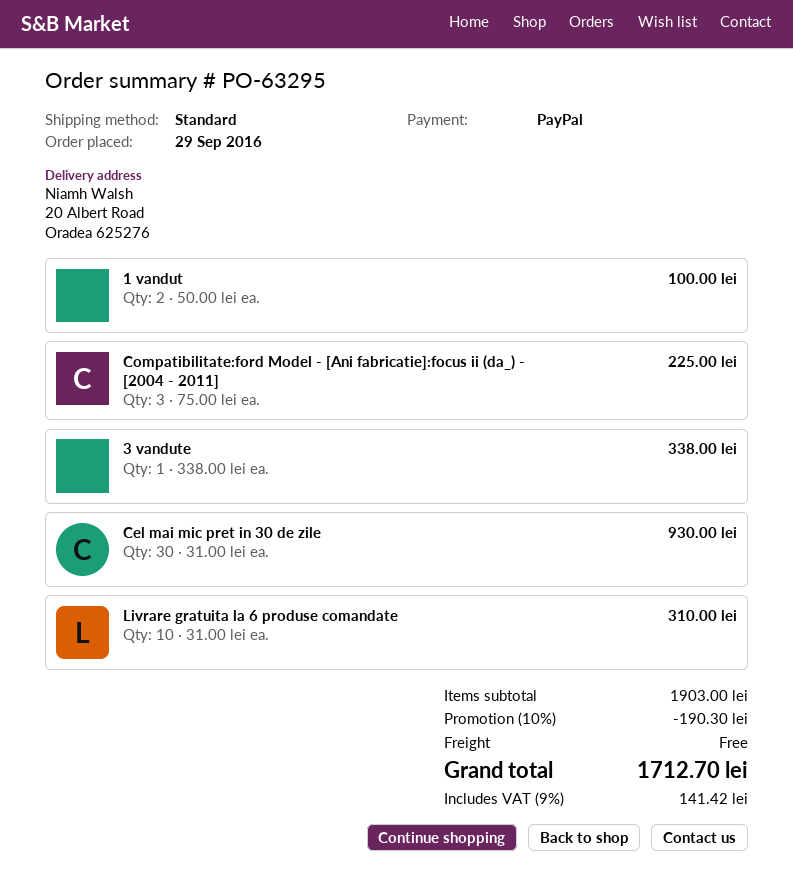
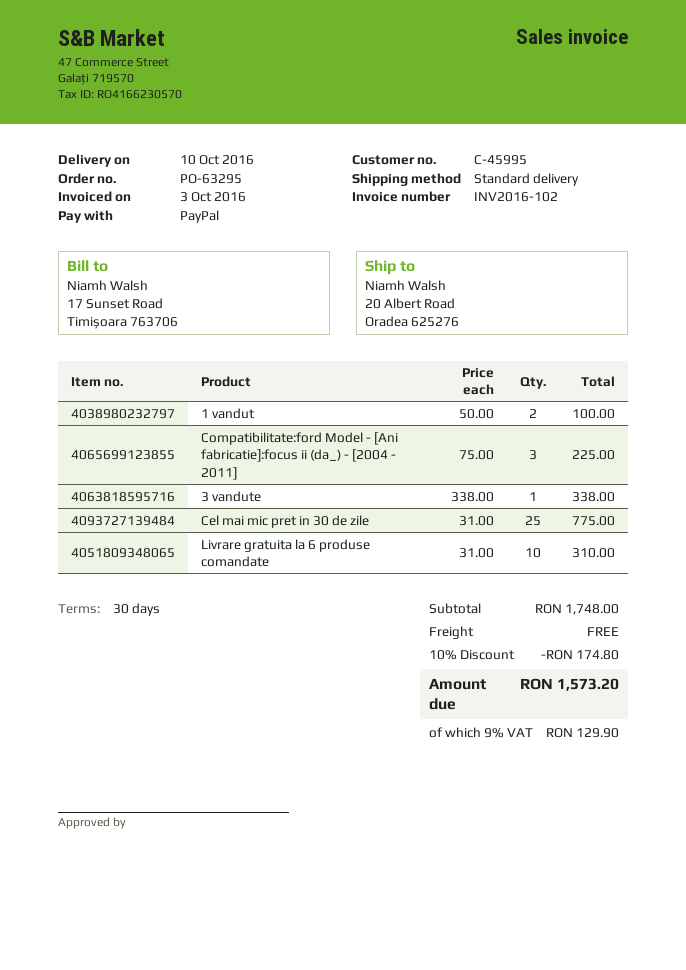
Cel mai mic pret in 30 de zile: 30 x 31.00 = 930.00 -> 25 x 31.00 = 775.00
subtotal: 1903.00 -> 1748.00
discount: 10% = 190.30 -> 10% = 174.80
tax: 9% = 141.42 -> 9% = 129.90
total: 1712.70 -> 1573.20

